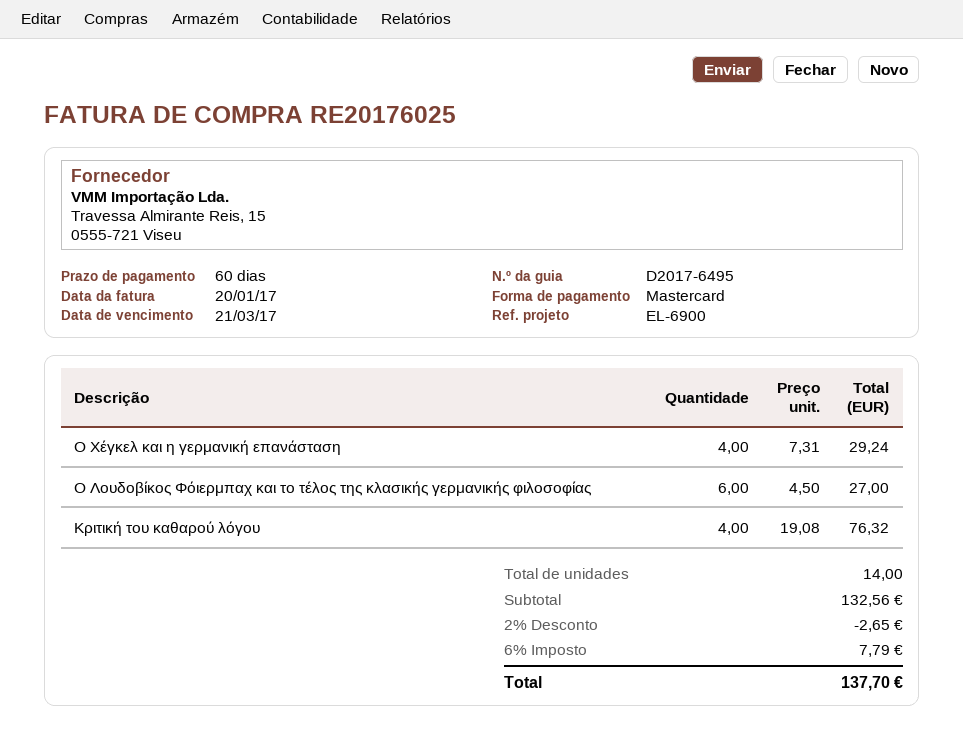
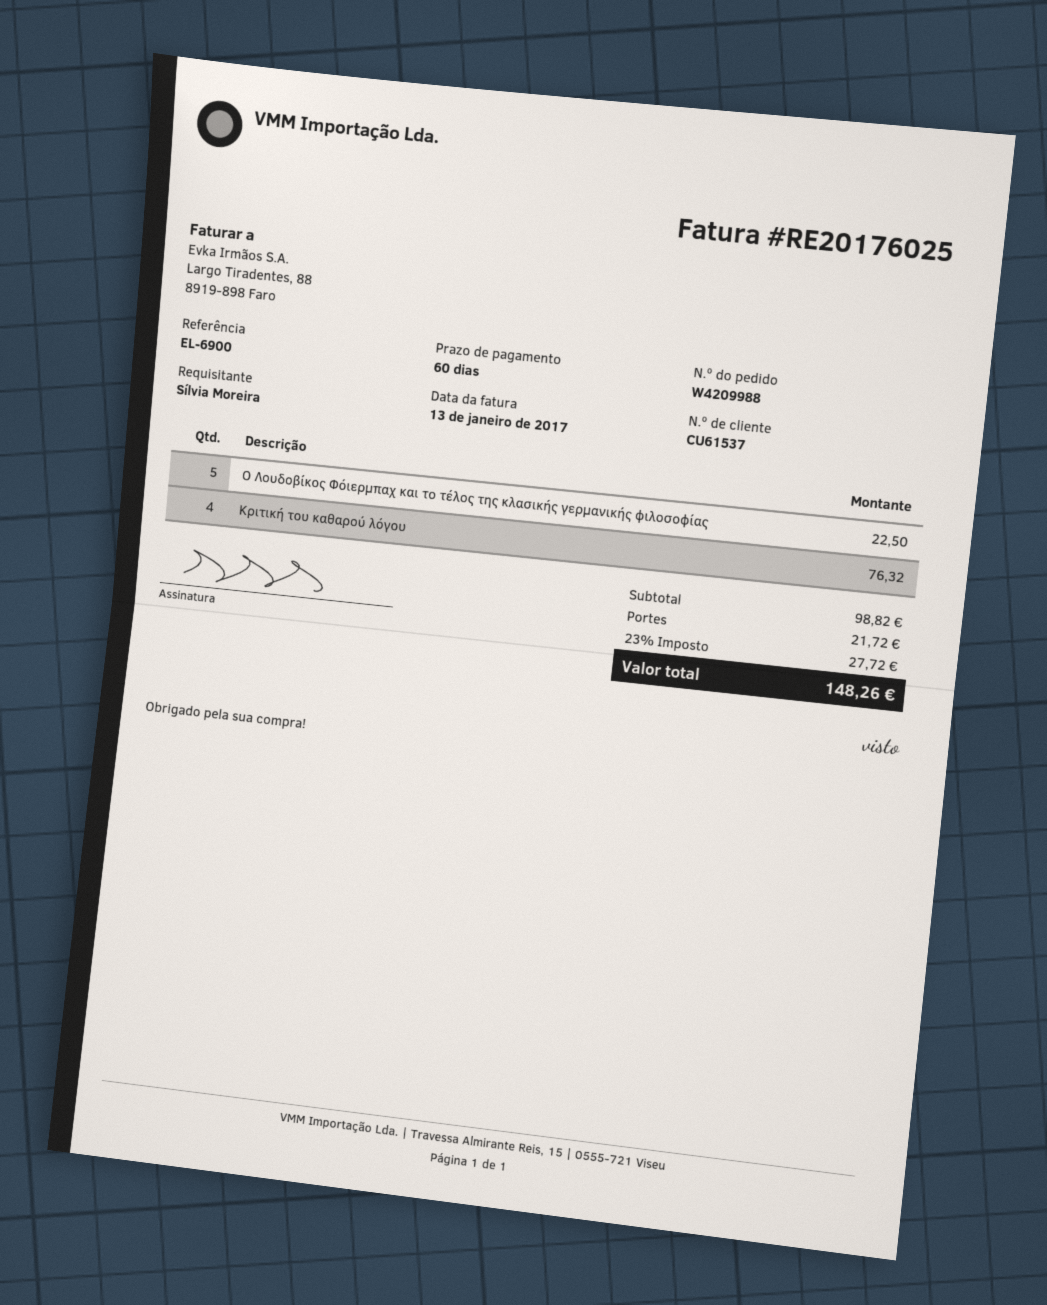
invoice date: 2017-01-20 -> 2017-01-13
Ο Χέγκελ και η γερμανική επανάσταση: 4 for 29.24 -> none
Ο Λουδοβίκος Φόιερμπαχ και το τέλος της κλασικής γερμανικής φιλοσοφίας: 6 for 27.00 -> 5 for 22.50
subtotal: 132.56 -> 98.82
discount: 2% = 2.65 -> none
shipping: none -> 21.72
tax: 6% = 7.79 -> 23% = 27.72
total: 137.70 -> 148.26

